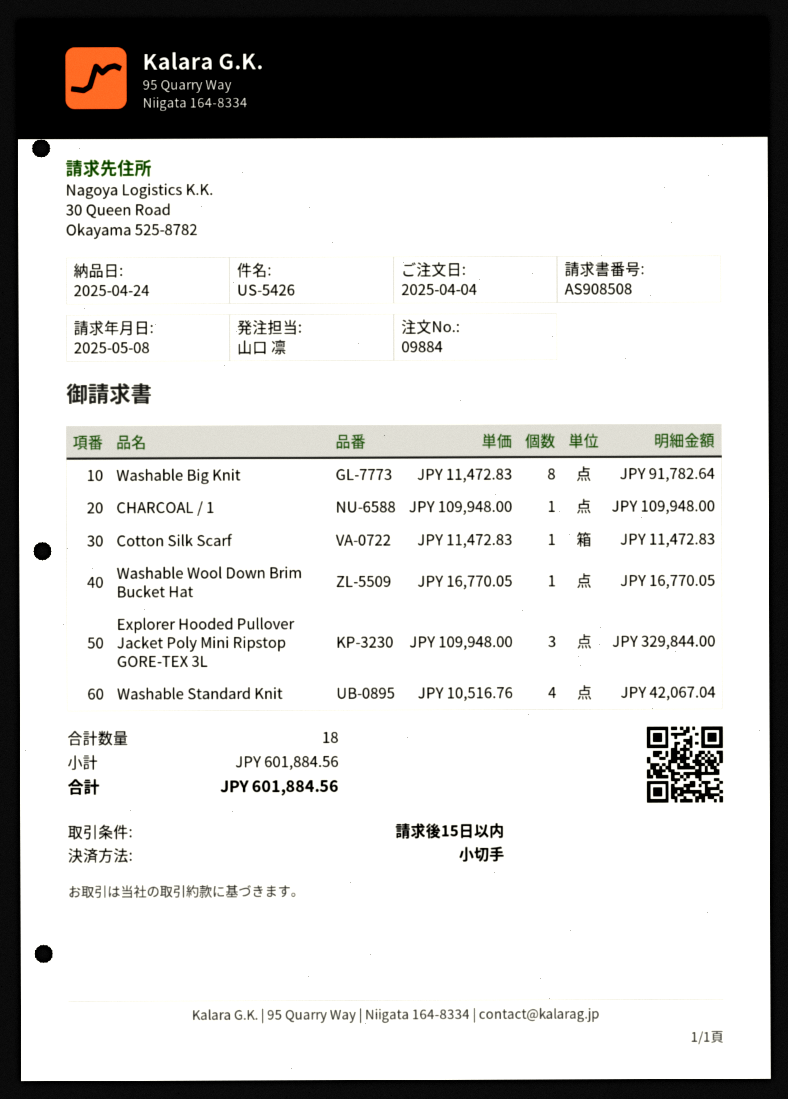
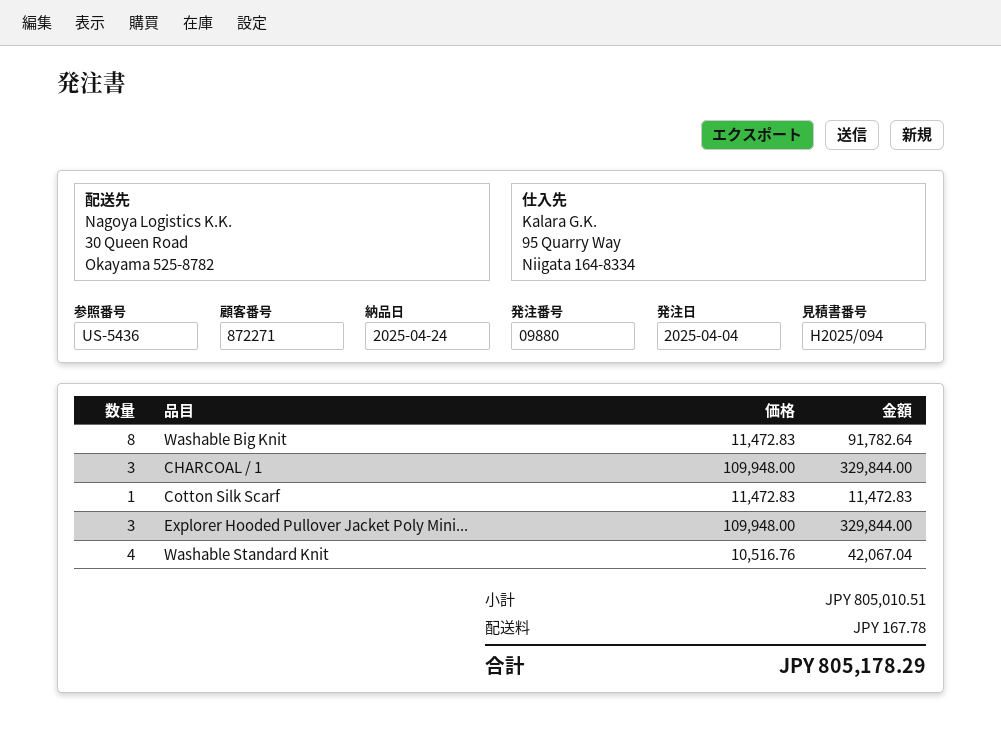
order number: 09884 -> 09880
reference: US-5426 -> US-5436
CHARCOAL / 1: 1 x 109948.00 = 109948.00 -> 3 x 109948.00 = 329844.00
Washable Wool Down Brim Bucket Hat: 1 x 16770.05 = 16770.05 -> none
subtotal: 601884.56 -> 805010.51
shipping: none -> 167.78
total: 601884.56 -> 805178.29

